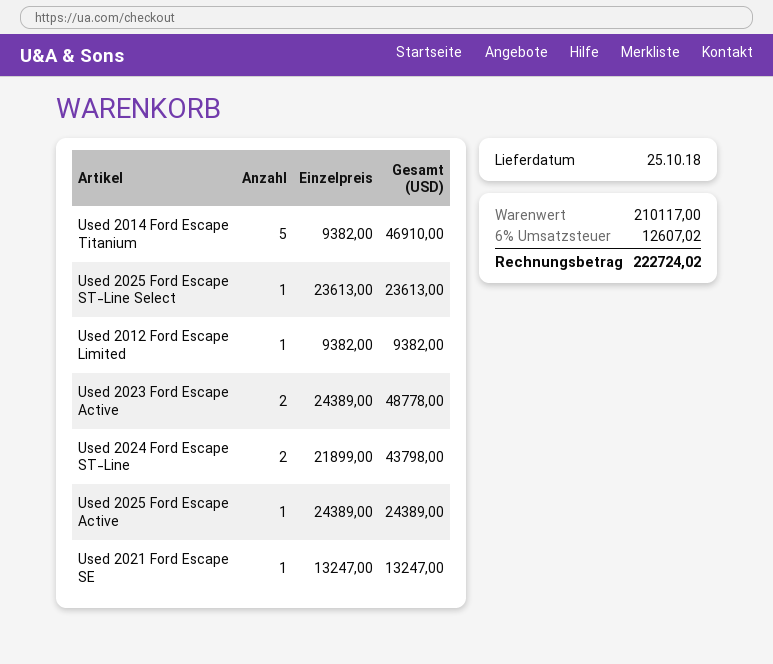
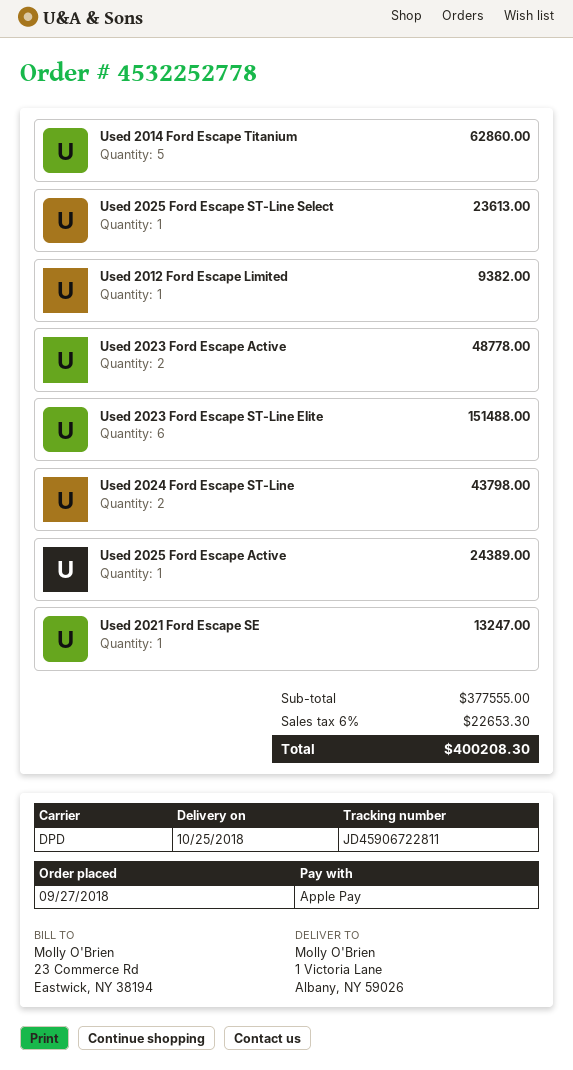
Used 2014 Ford Escape Titanium: 5 for 46910.00 -> 5 for 62860.00
Used 2023 Ford Escape ST-Line Elite: none -> 6 for 151488.00
subtotal: 210117.00 -> 377555.00
tax: 6% = 12607.02 -> 6% = 22653.30
total: 222724.02 -> 400208.30

